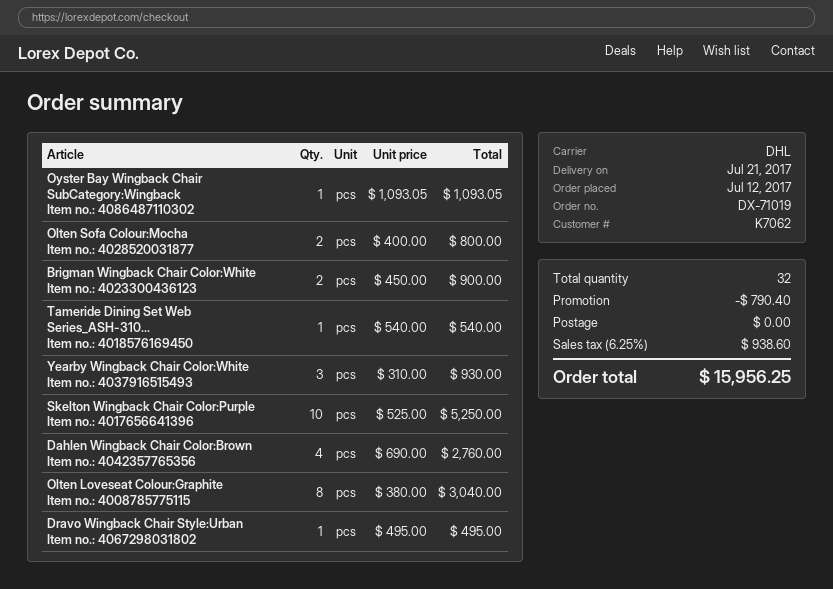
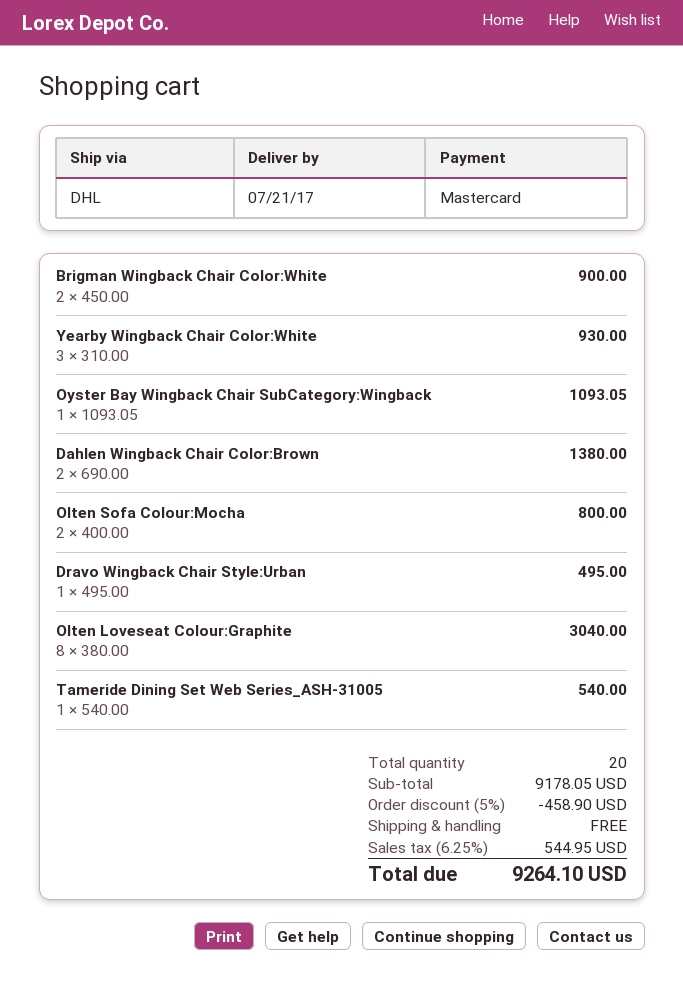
Skelton Wingback Chair Color:Purple: 10 x 525.00 = 5250.00 -> none
Dahlen Wingback Chair Color:Brown: 4 x 690.00 = 2760.00 -> 2 x 690.00 = 1380.00
total quantity: 32 -> 20
discount: 790.40 -> 458.90
tax: 6.25% = 938.60 -> 6.25% = 544.95
total: 15956.25 -> 9264.10

